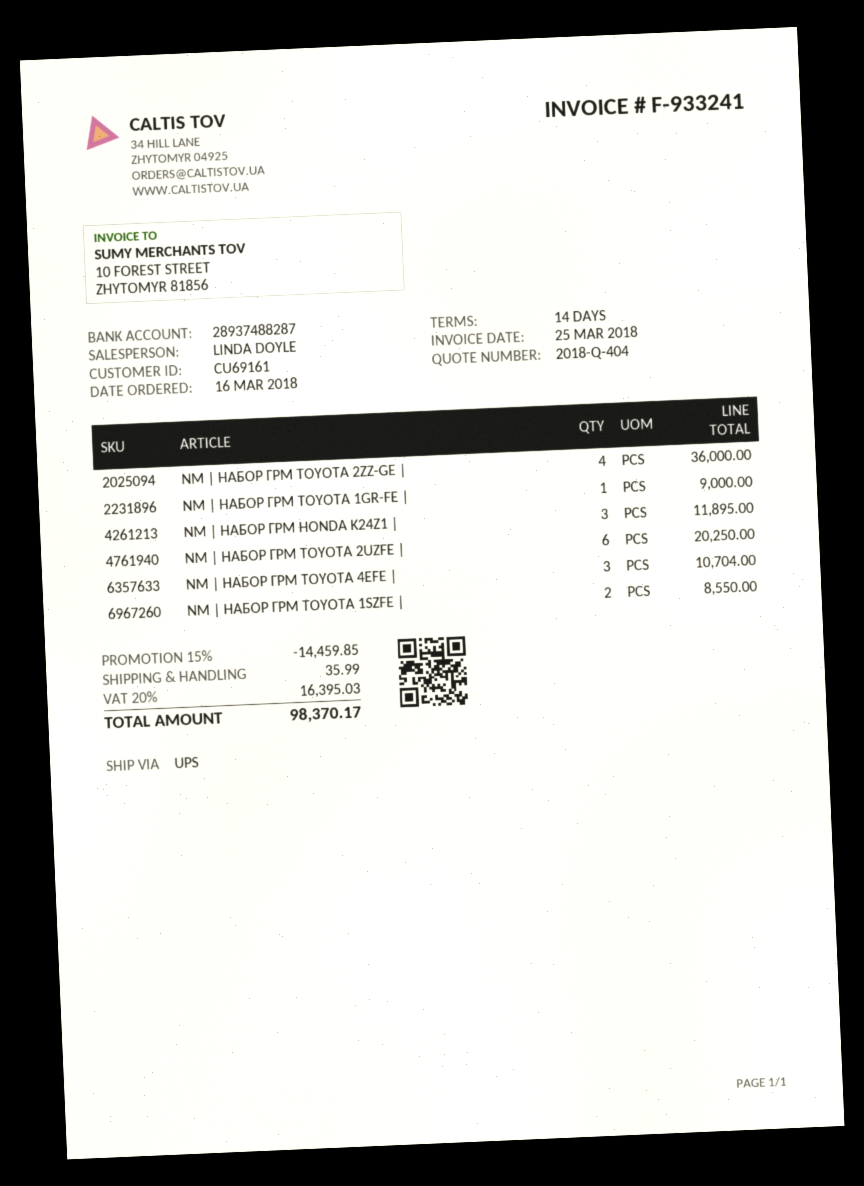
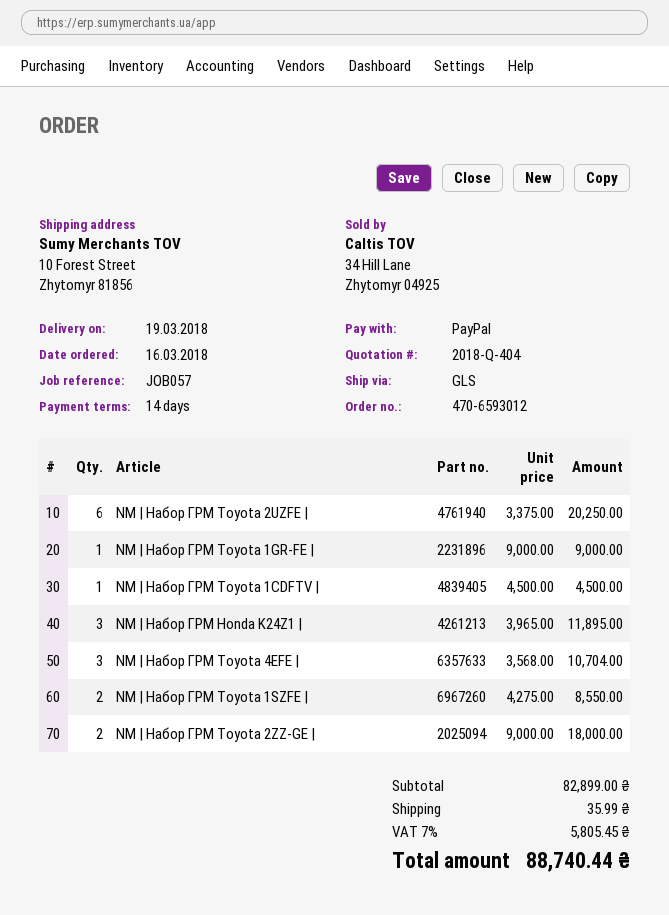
shipping method: UPS -> GLS
NM | НАБОР ГРМ TOYOTA 2ZZ-GE |: 4 for 36000.00 -> 2 for 18000.00
NM | Набор ГРМ Toyota 1CDFTV |: none -> 1 for 4500.00
discount: 15% = 14459.85 -> none
tax: 20% = 16395.03 -> 7% = 5805.45
total: 98370.17 -> 88740.44

